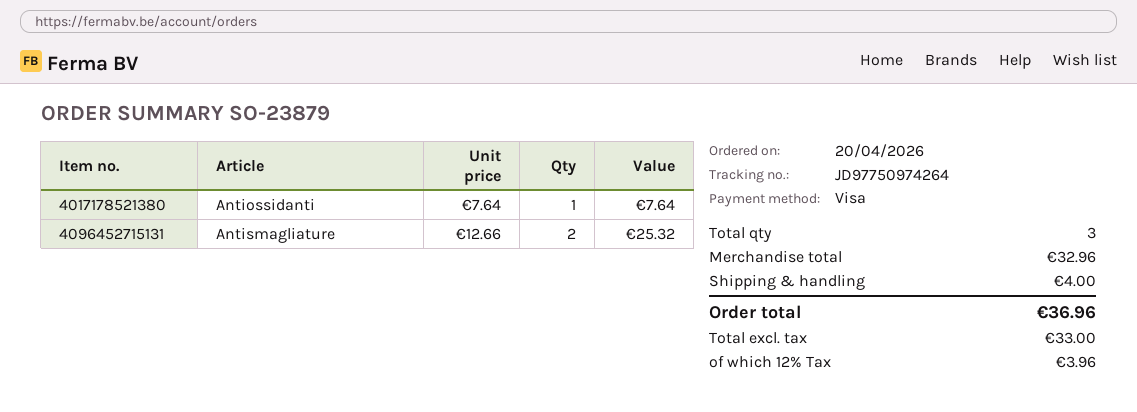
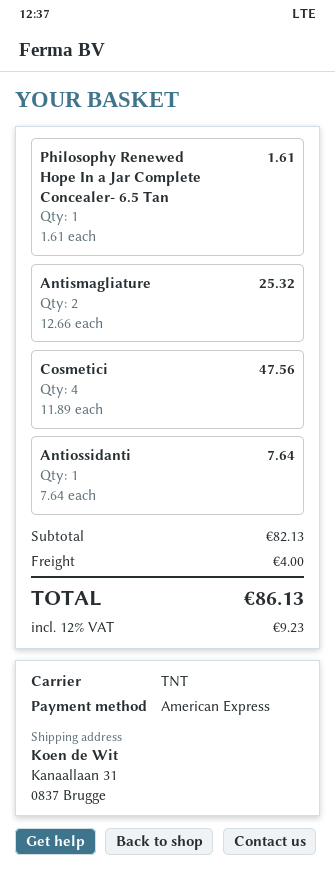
payment method: Visa -> American Express
Philosophy Renewed Hope In a Jar Complete Concealer- 6.5 Tan: none -> 1 x 1.61 = 1.61
Cosmetici: none -> 4 x 11.89 = 47.56
subtotal: 32.96 -> 82.13
tax: 12% = 3.96 -> 12% = 9.23
total: 36.96 -> 86.13

